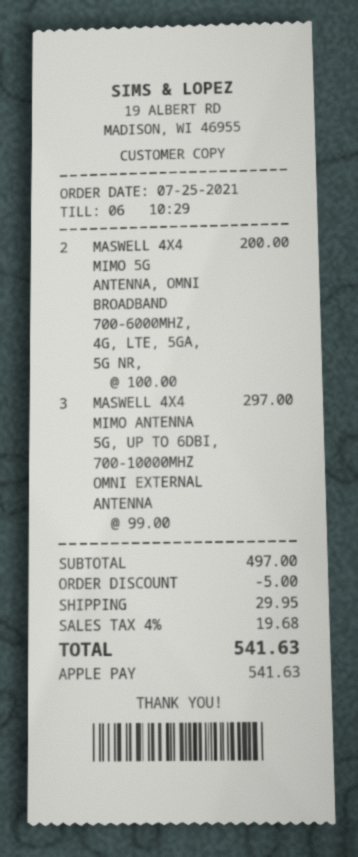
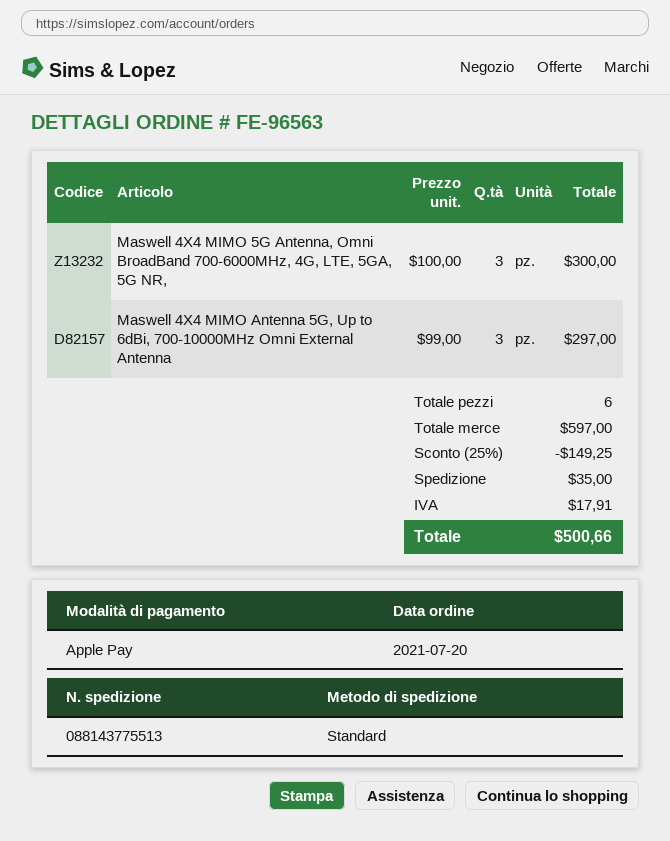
order date: 2021-07-25 -> 2021-07-20
MASWELL 4X4 MIMO 5G ANTENNA, OMNI BROADBAND 700-6000MHZ, 4G, LTE, 5GA, 5G NR,: 2 x 100.00 = 200.00 -> 3 x 100.00 = 300.00
subtotal: 497.00 -> 597.00
discount: 5.00 -> 149.25
shipping: 29.95 -> 35.00
tax: 19.68 -> 17.91
total: 541.63 -> 500.66

